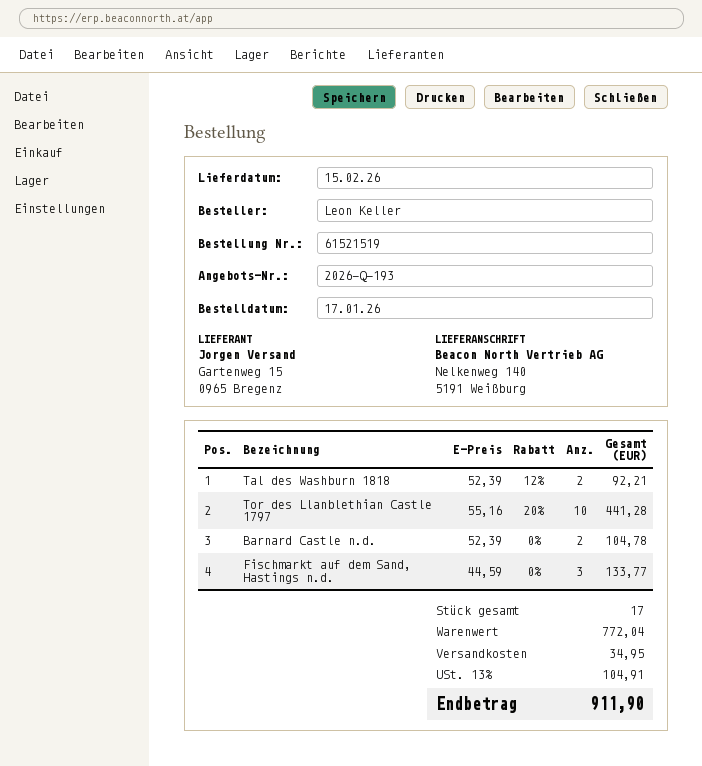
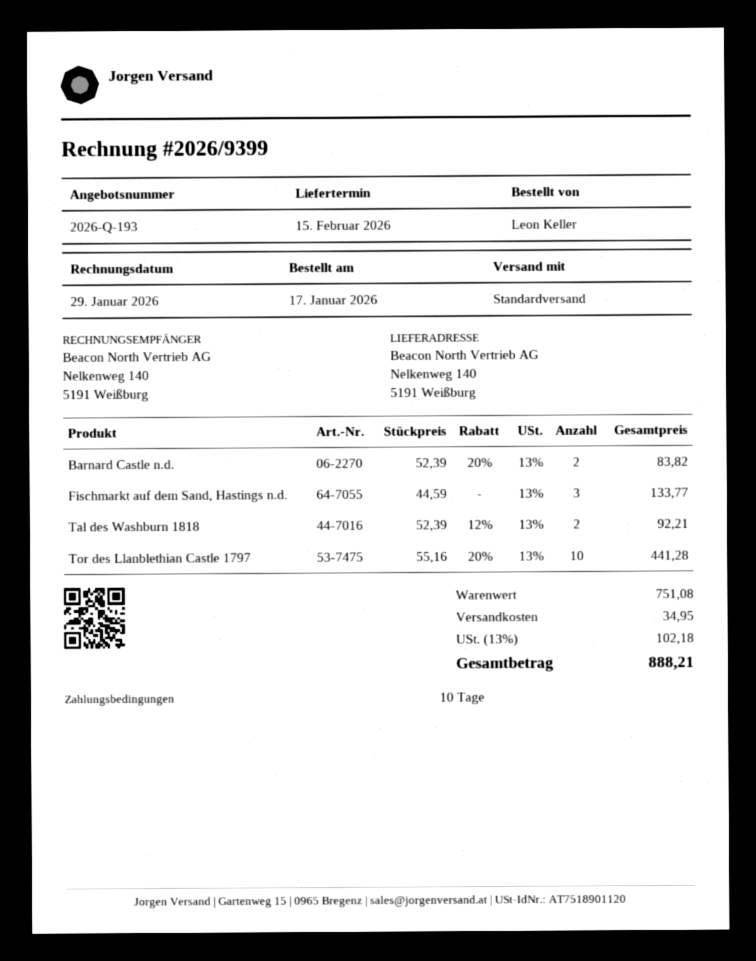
Barnard Castle n.d.: 2 x 52.39 = 104.78 -> 2 x 52.39 - 20% = 83.82
subtotal: 772.04 -> 751.08
tax: 13% = 104.91 -> 13% = 102.18
total: 911.90 -> 888.21

